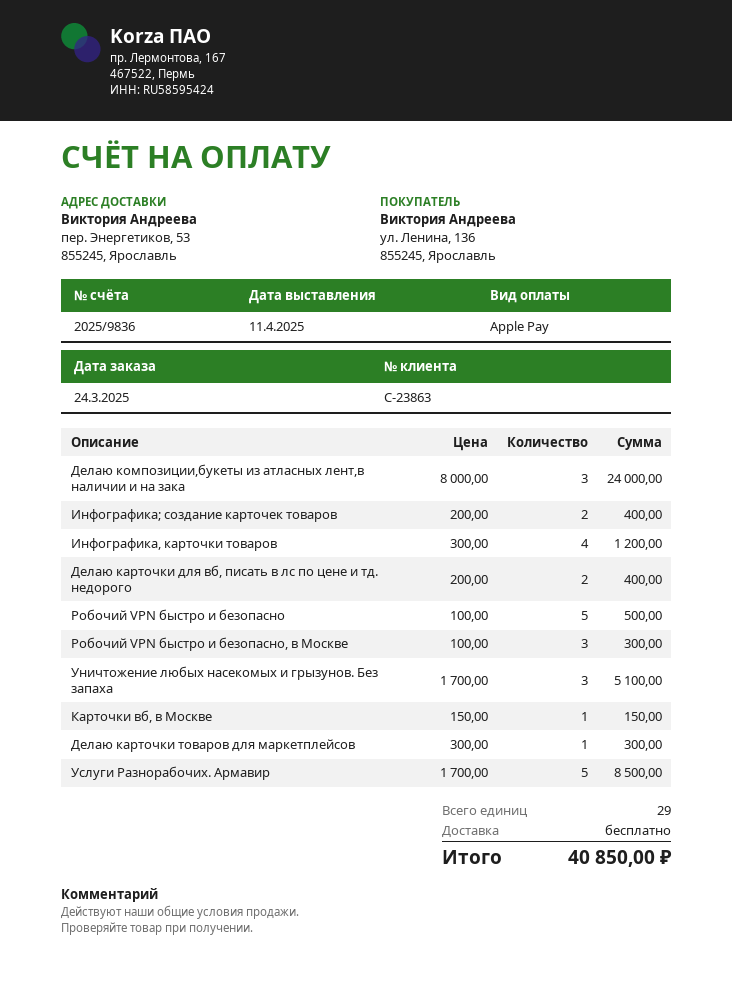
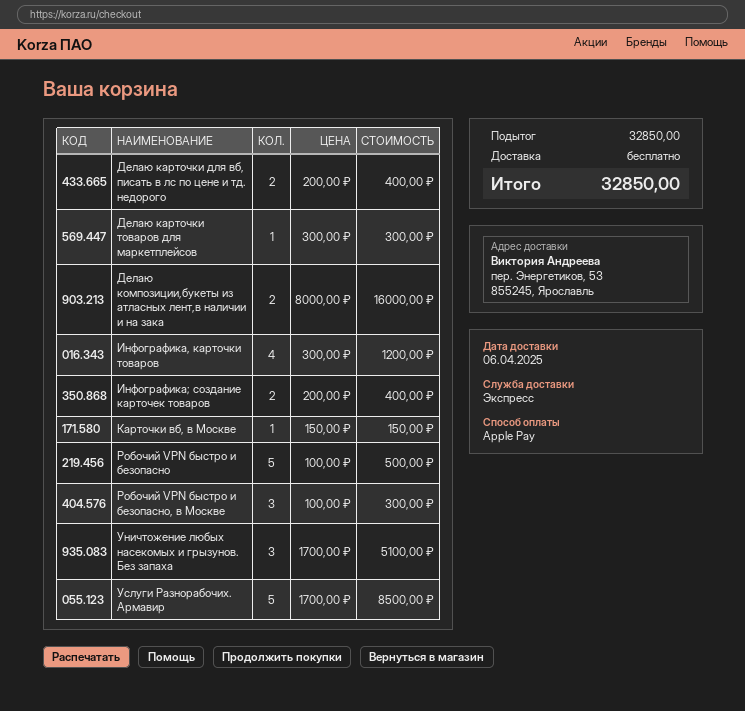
Делаю композиции,букеты из атласных лент,в наличии и на зака: 3 x 8000.00 = 24000.00 -> 2 x 8000.00 = 16000.00
total: 40850.00 -> 32850.00

